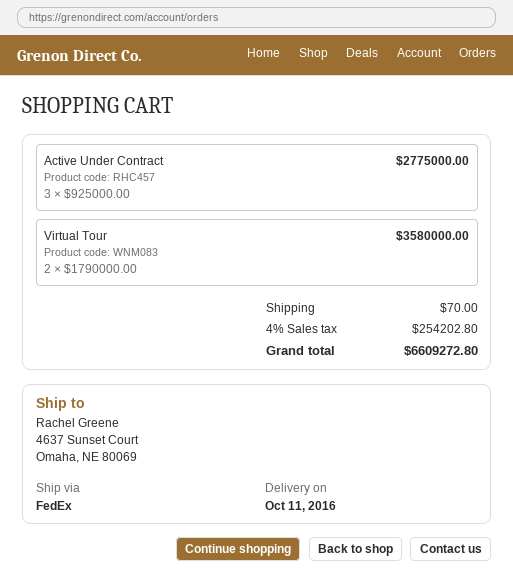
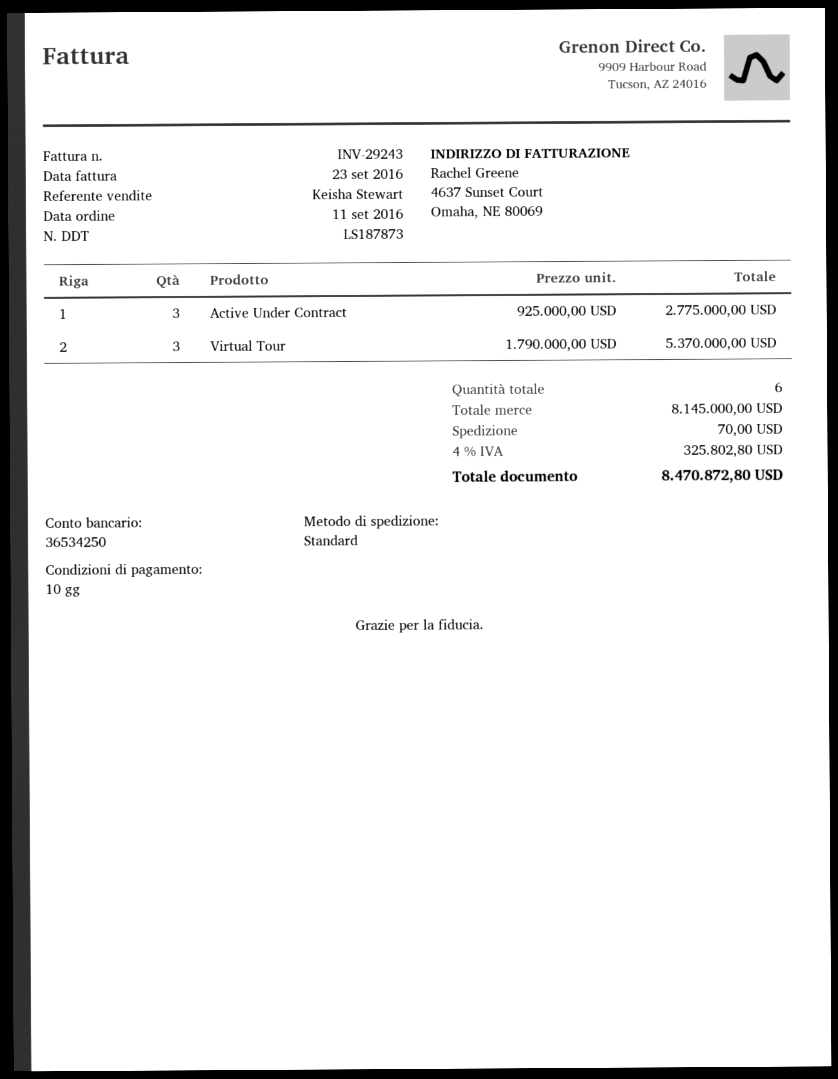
shipping method: FedEx -> standard
Virtual Tour: 2 x 1790000.00 = 3580000.00 -> 3 x 1790000.00 = 5370000.00
tax: 4% = 254202.80 -> 4% = 325802.80
total: 6609272.80 -> 8470872.80

